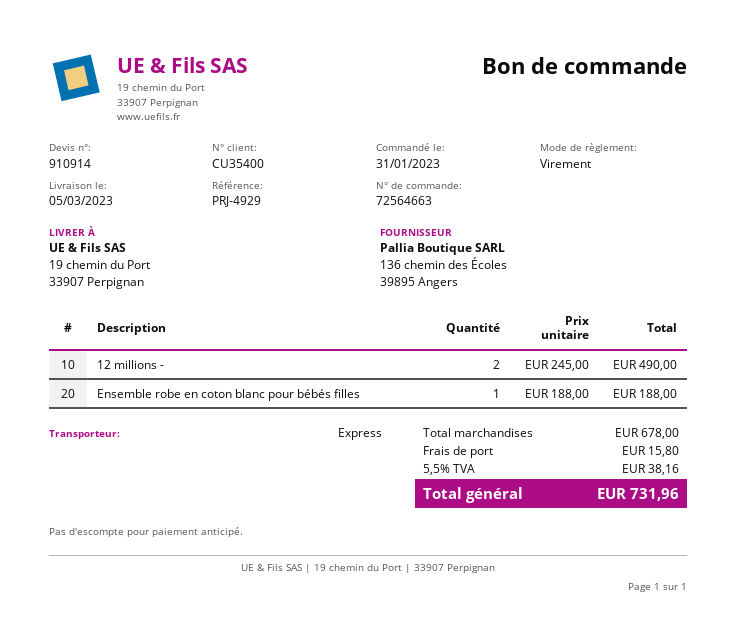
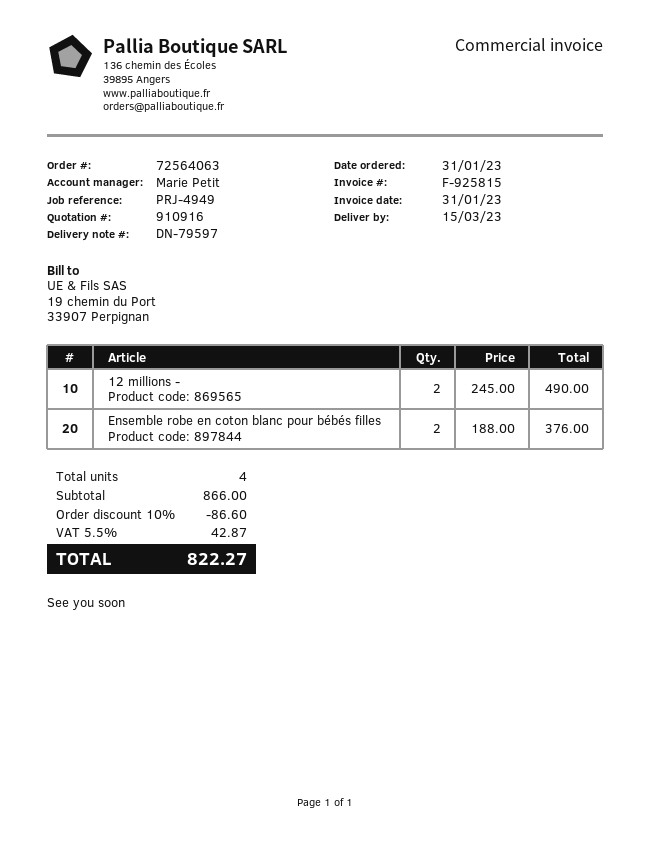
quote number: 910914 -> 910916
order number: 72564663 -> 72564063
delivery date: 2023-03-05 -> 2023-03-15
reference: PRJ-4929 -> PRJ-4949
Ensemble robe en coton blanc pour bébés filles: 1 x 188.00 = 188.00 -> 2 x 188.00 = 376.00
subtotal: 678.00 -> 866.00
discount: none -> 10% = 86.60
shipping: 15.80 -> none
tax: 5.5% = 38.16 -> 5.5% = 42.87
total: 731.96 -> 822.27

